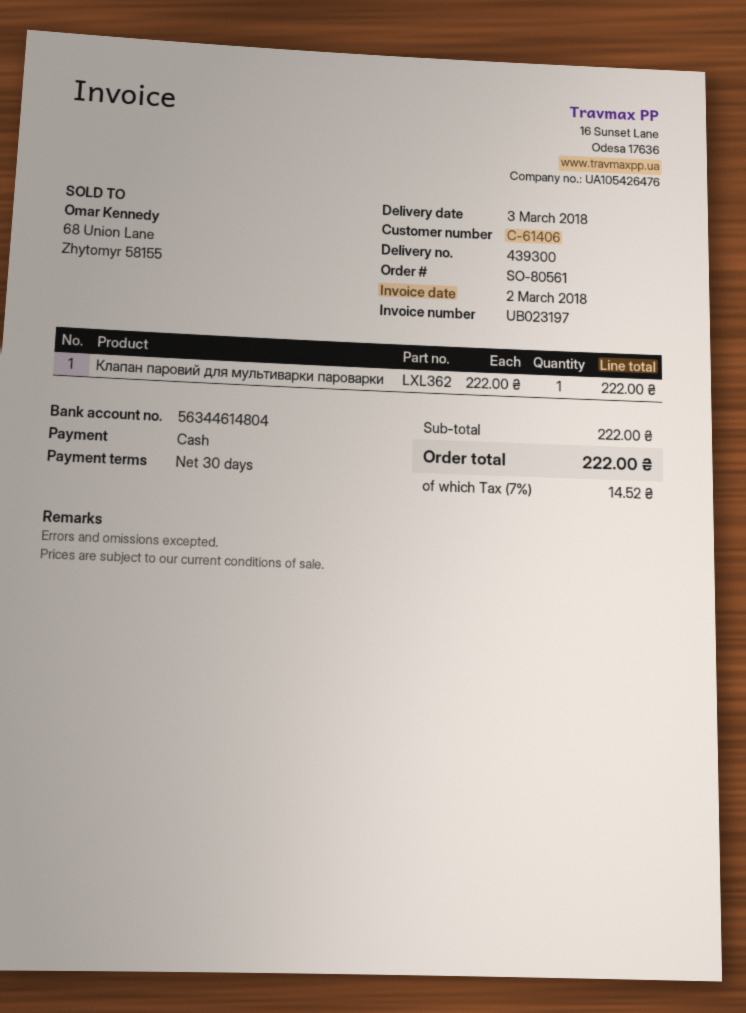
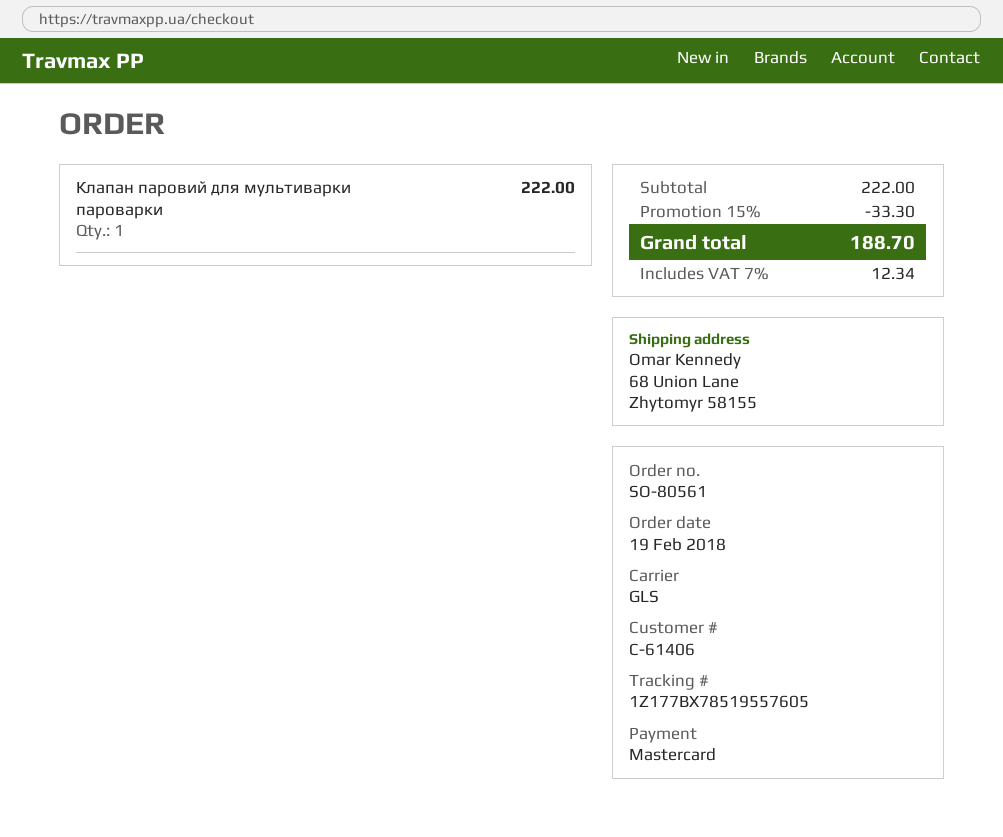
payment method: cash -> Mastercard
discount: none -> 15% = 33.30
tax: 7% = 14.52 -> 7% = 12.34
total: 222.00 -> 188.70

